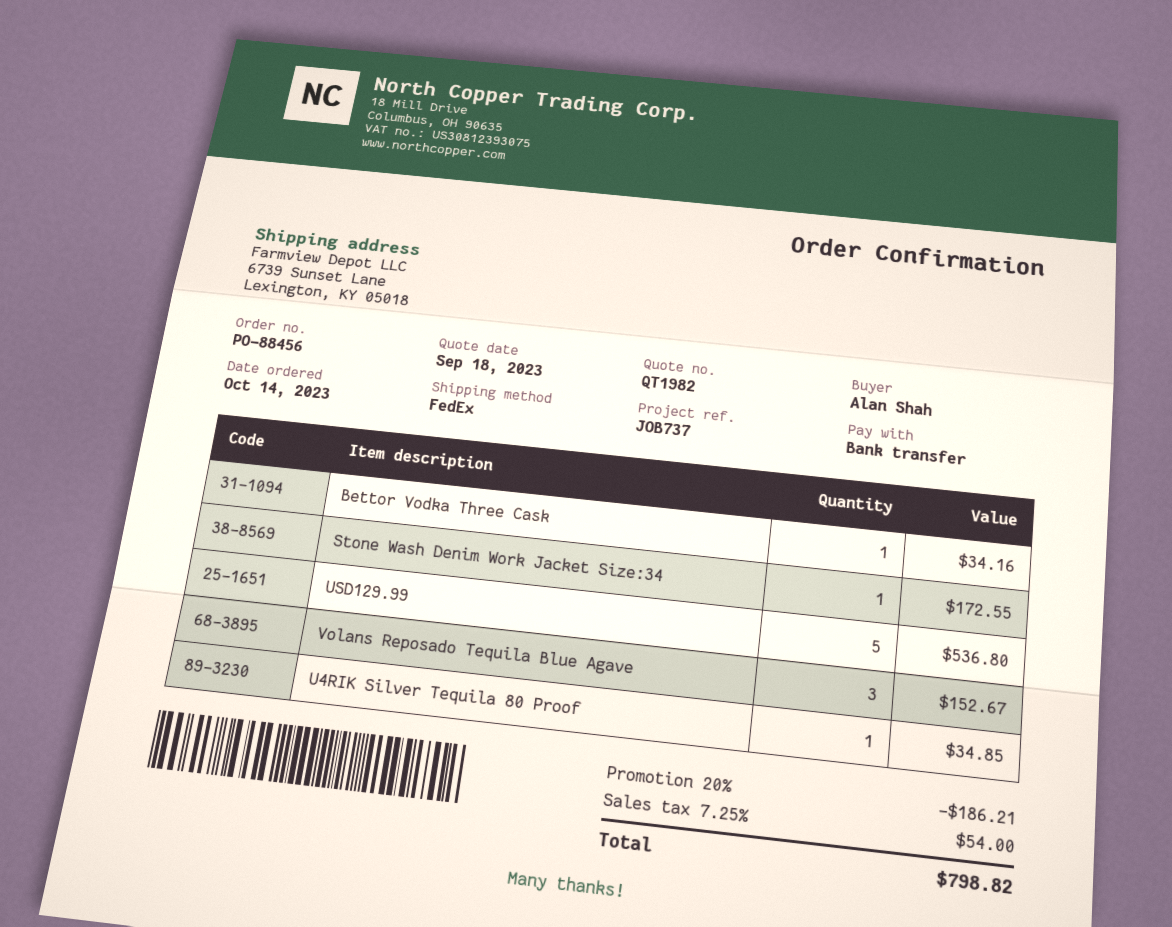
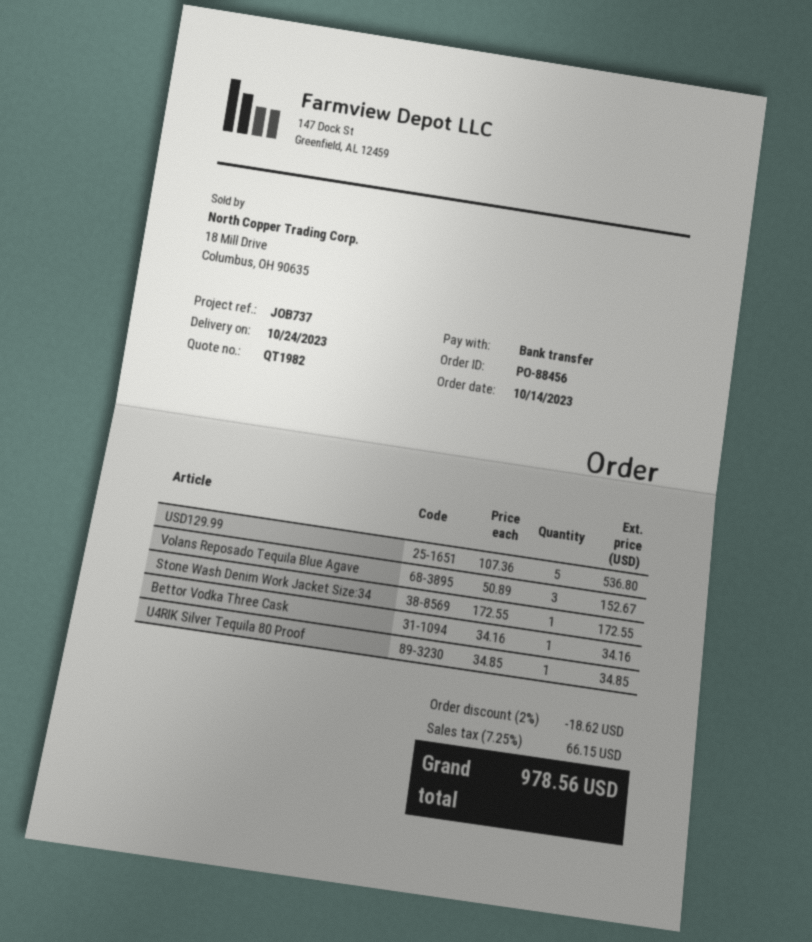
discount: 20% = 186.21 -> 2% = 18.62
tax: 7.25% = 54.00 -> 7.25% = 66.15
total: 798.82 -> 978.56

